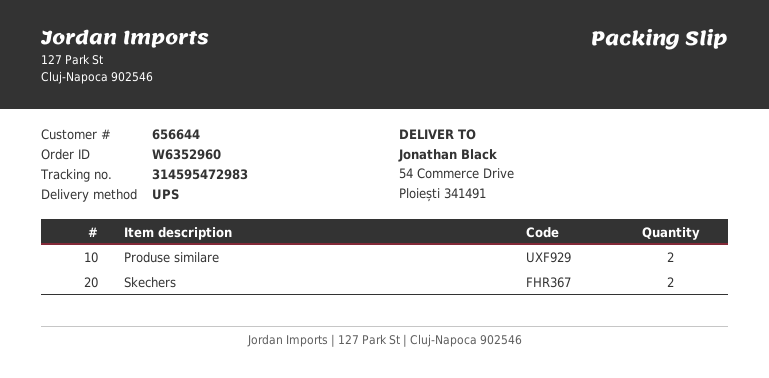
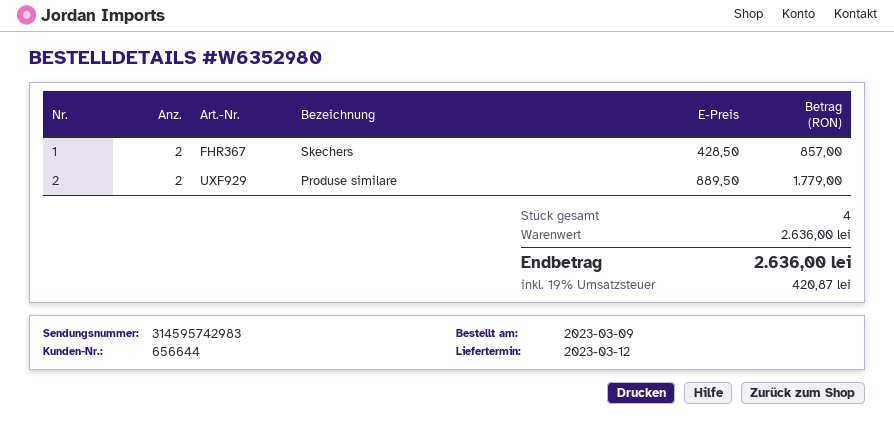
order number: W6352960 -> W6352980
tracking number: 314595472983 -> 314595742983

